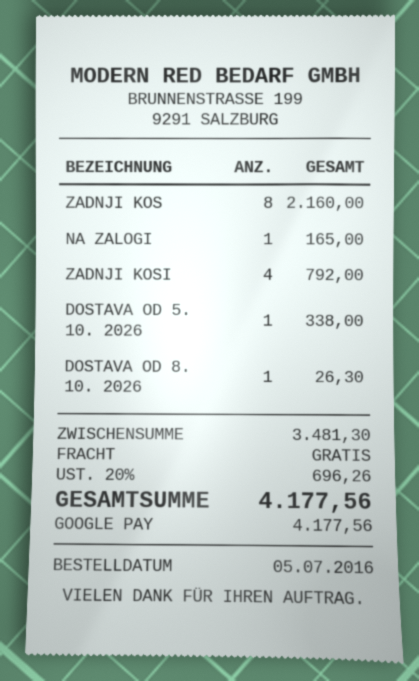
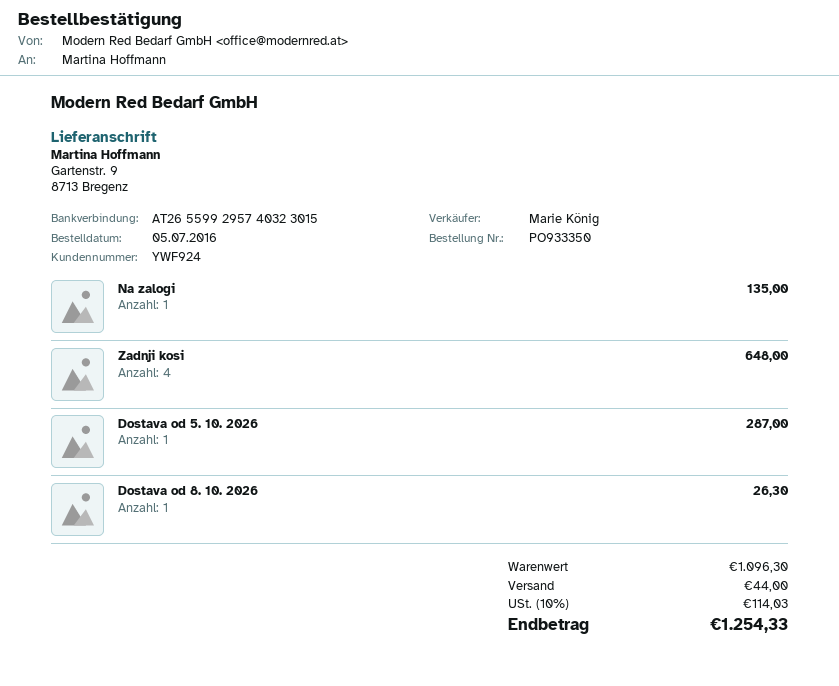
ZADNJI KOS: 8 for 2160.00 -> none
NA ZALOGI: 1 for 165.00 -> 1 for 135.00
ZADNJI KOSI: 4 for 792.00 -> 4 for 648.00
DOSTAVA OD 5. 10. 2026: 1 for 338.00 -> 1 for 287.00
subtotal: 3481.30 -> 1096.30
shipping: 0.00 -> 44.00
tax: 20% = 696.26 -> 10% = 114.03
total: 4177.56 -> 1254.33

